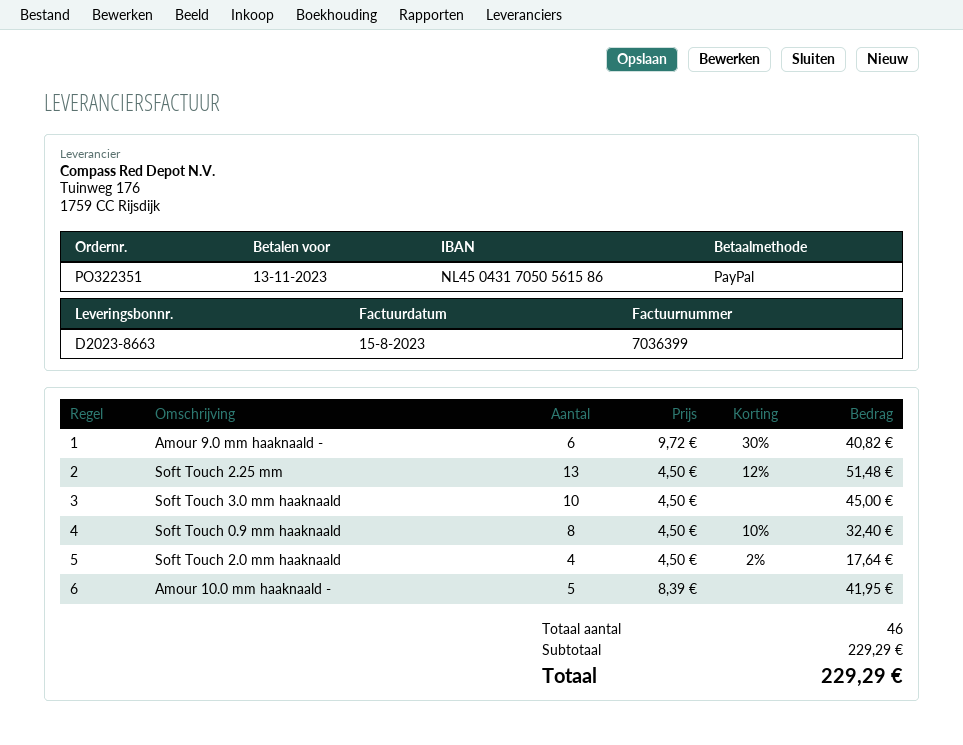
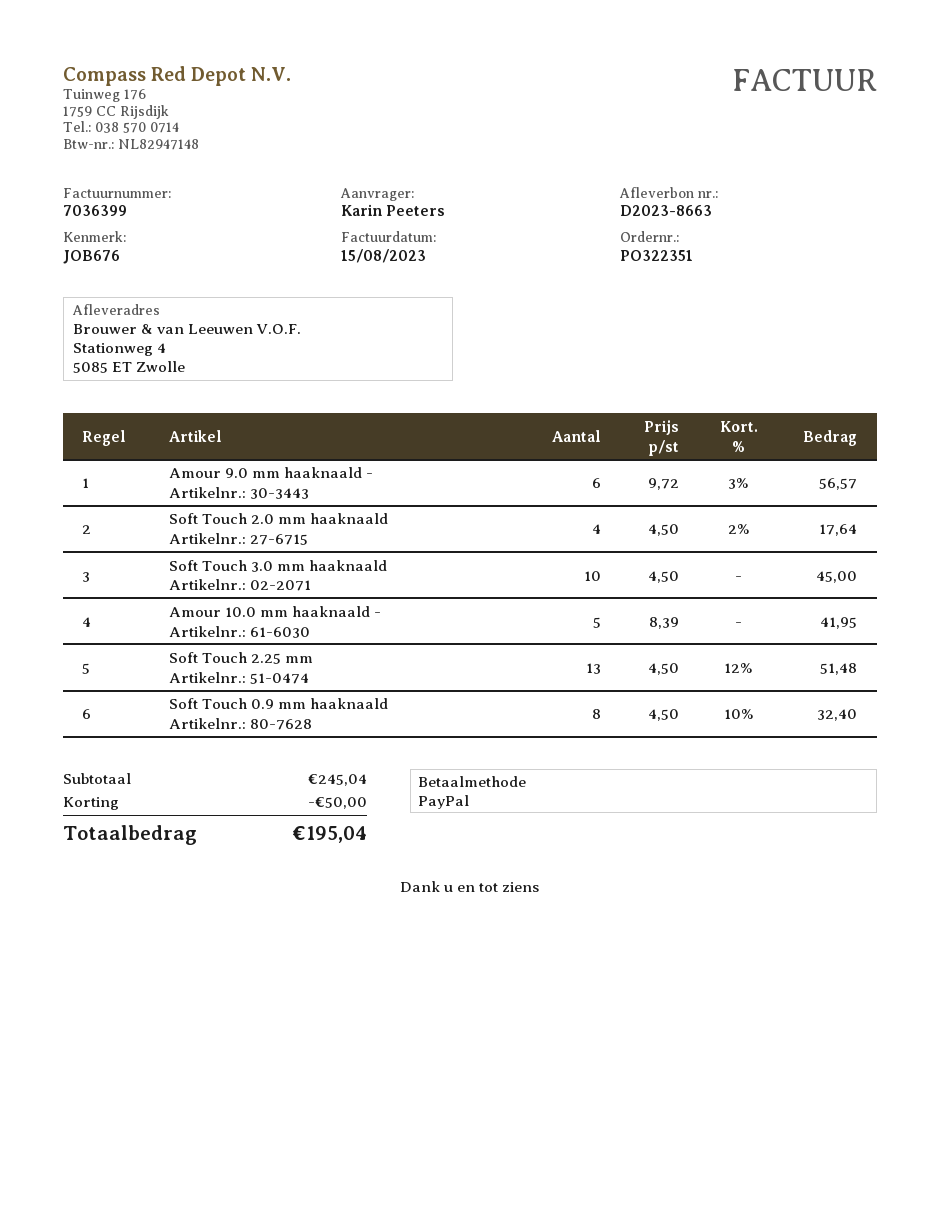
Amour 9.0 mm haaknaald -: 6 x 9.72 - 30% = 40.82 -> 6 x 9.72 - 3% = 56.57
subtotal: 229.29 -> 245.04
discount: none -> 50.00
total: 229.29 -> 195.04

